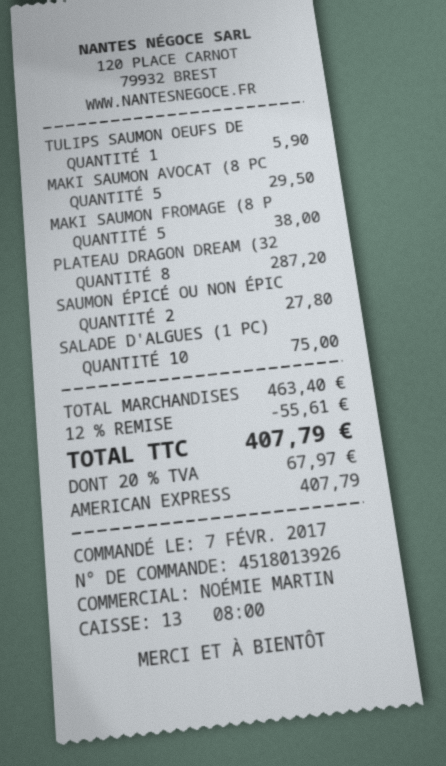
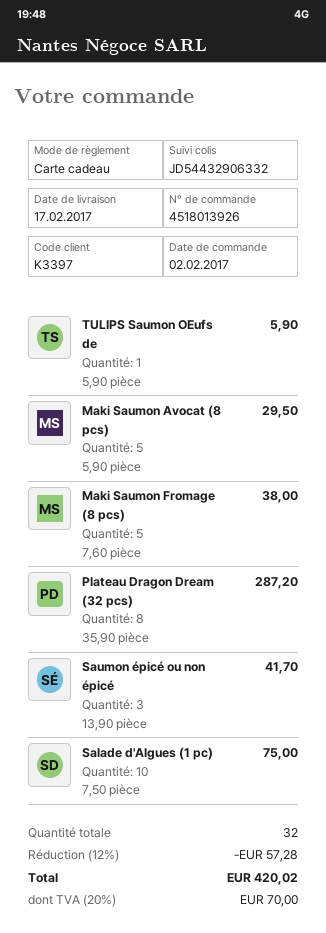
order date: 2017-02-07 -> 2017-02-02
payment method: American Express -> gift card
SAUMON ÉPICÉ OU NON ÉPIC: 2 for 27.80 -> 3 for 41.70
discount: 12% = 55.61 -> 12% = 57.28
tax: 20% = 67.97 -> 20% = 70.00
total: 407.79 -> 420.02

